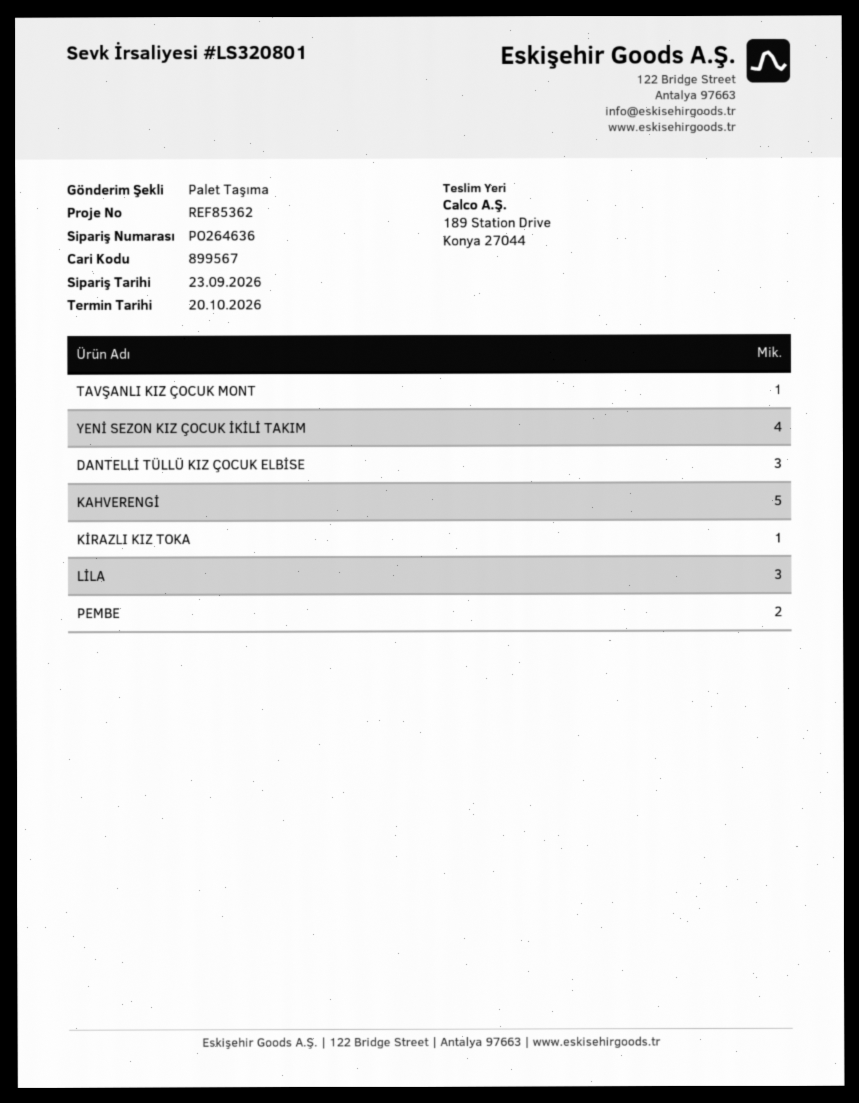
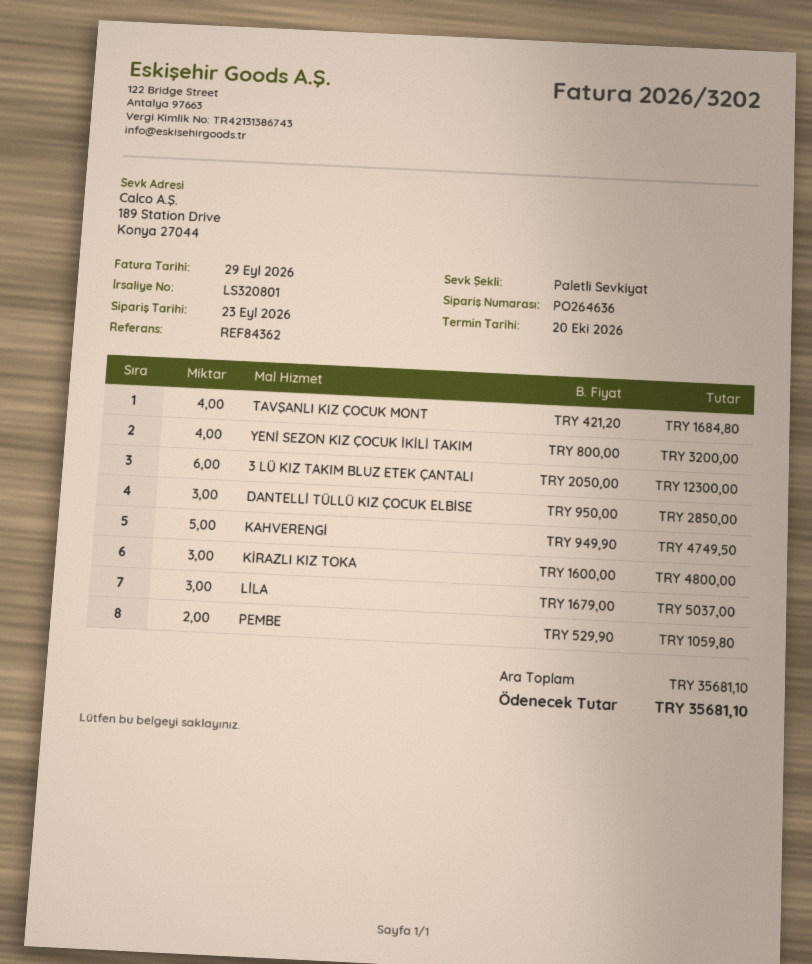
reference: REF85362 -> REF84362
TAVŞANLI KIZ ÇOCUK MONT: 1 -> 4
KİRAZLI KIZ TOKA: 1 -> 3
3 LÜ KIZ TAKIM BLUZ ETEK ÇANTALI: none -> 6

